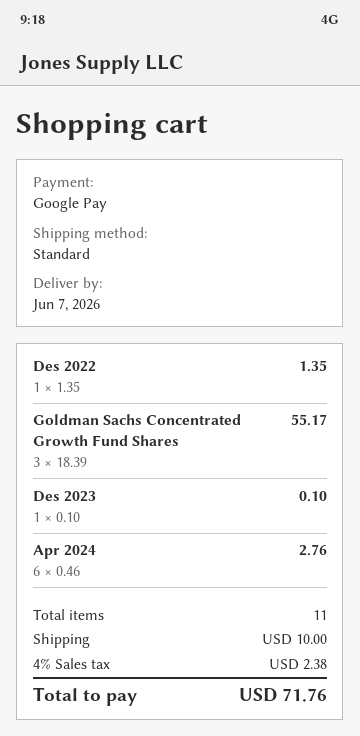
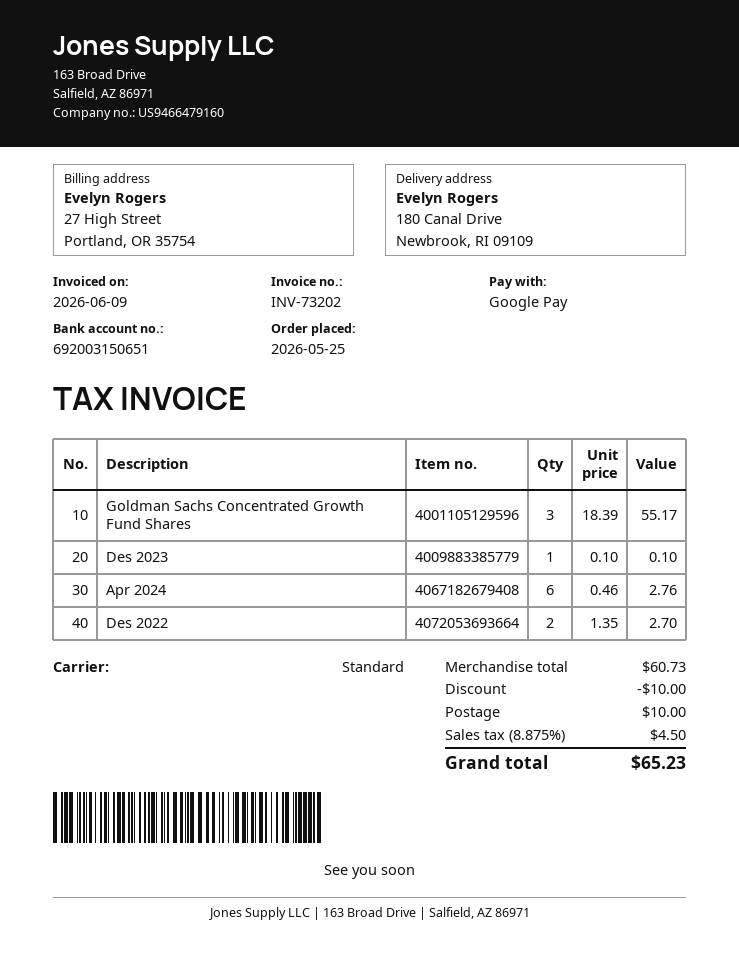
Des 2022: 1 x 1.35 = 1.35 -> 2 x 1.35 = 2.70
discount: none -> 10.00
tax: 4% = 2.38 -> 8.875% = 4.50
total: 71.76 -> 65.23

